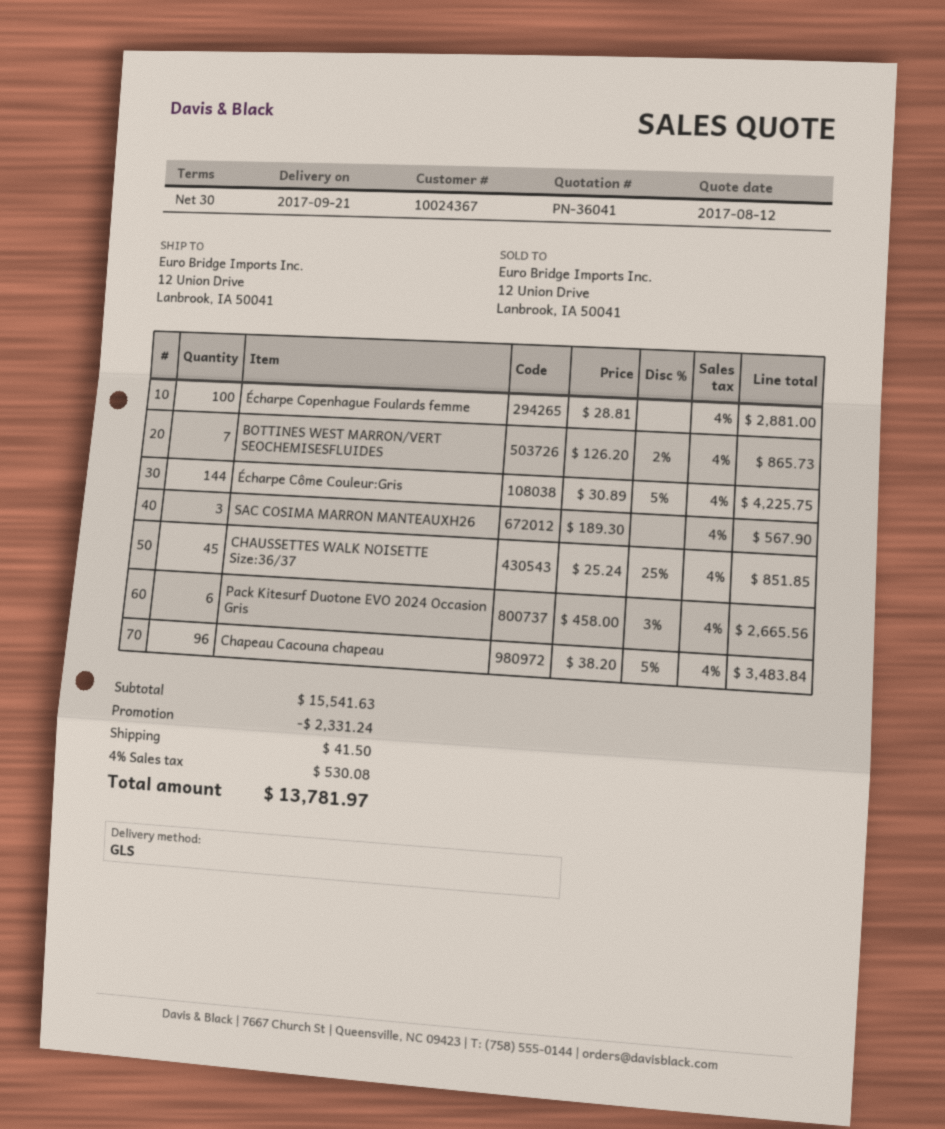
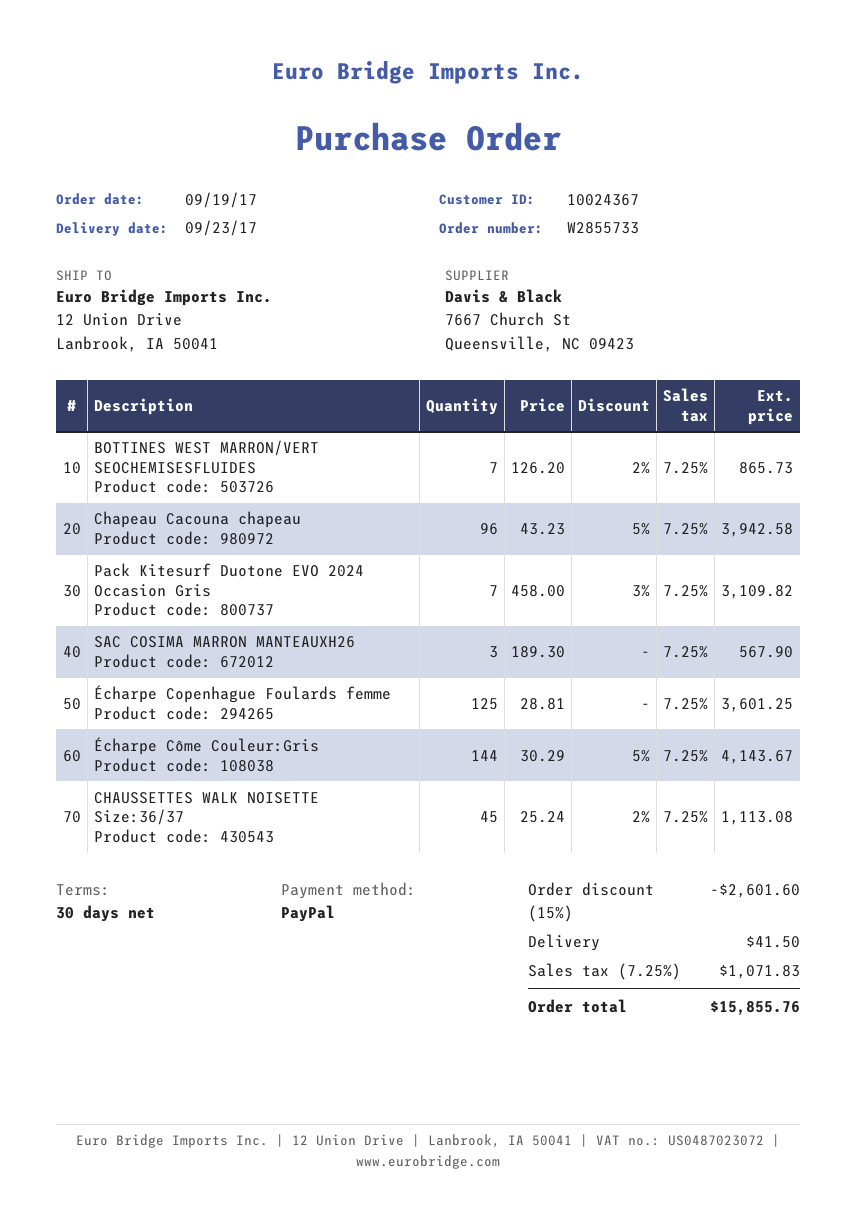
delivery date: 2017-09-21 -> 2017-09-23
Écharpe Copenhague Foulards femme: 100 x 28.81 = 2881.00 -> 125 x 28.81 = 3601.25
Écharpe Côme Couleur:Gris: 144 x 30.89 - 5% = 4225.75 -> 144 x 30.29 - 5% = 4143.67
CHAUSSETTES WALK NOISETTE Size:36/37: 45 x 25.24 - 25% = 851.85 -> 45 x 25.24 - 2% = 1113.08
Pack Kitesurf Duotone EVO 2024 Occasion Gris: 6 x 458.00 - 3% = 2665.56 -> 7 x 458.00 - 3% = 3109.82
Chapeau Cacouna chapeau: 96 x 38.20 - 5% = 3483.84 -> 96 x 43.23 - 5% = 3942.58
discount: 2331.24 -> 2601.60
tax: 4% = 530.08 -> 7.25% = 1071.83
total: 13781.97 -> 15855.76

